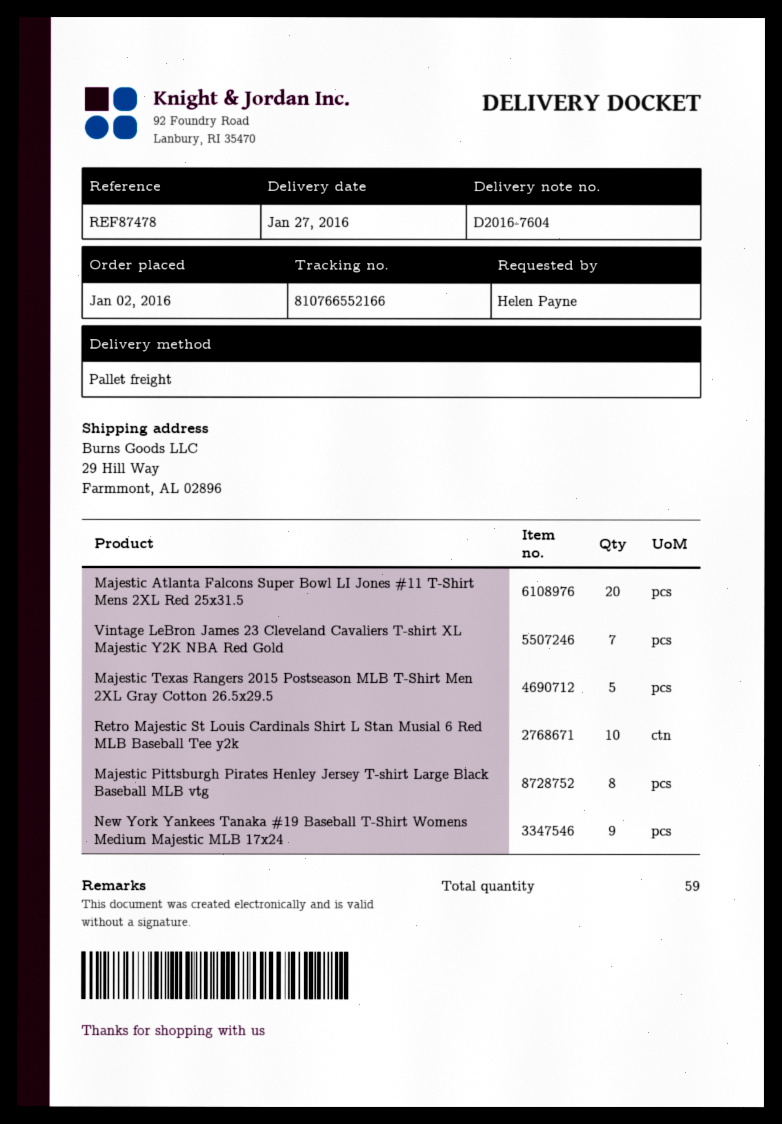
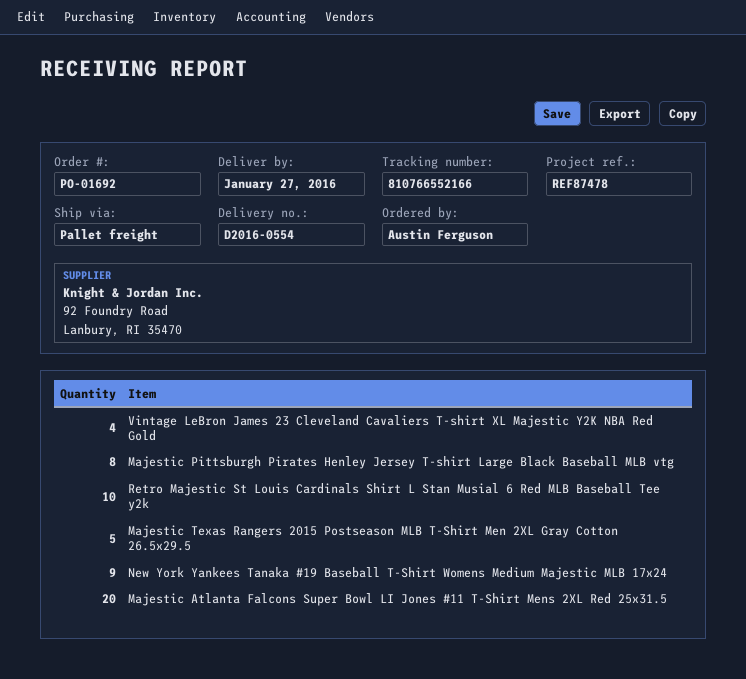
delivery note number: D2016-7604 -> D2016-0554
ordered by: Helen Payne -> Austin Ferguson
Vintage LeBron James 23 Cleveland Cavaliers T-shirt XL Majestic Y2K NBA Red Gold: 7 -> 4

